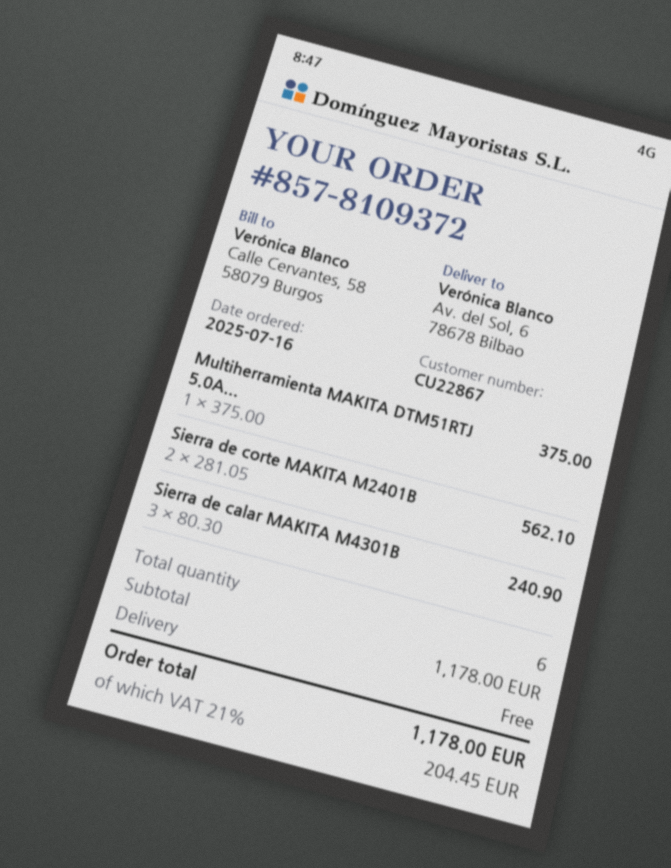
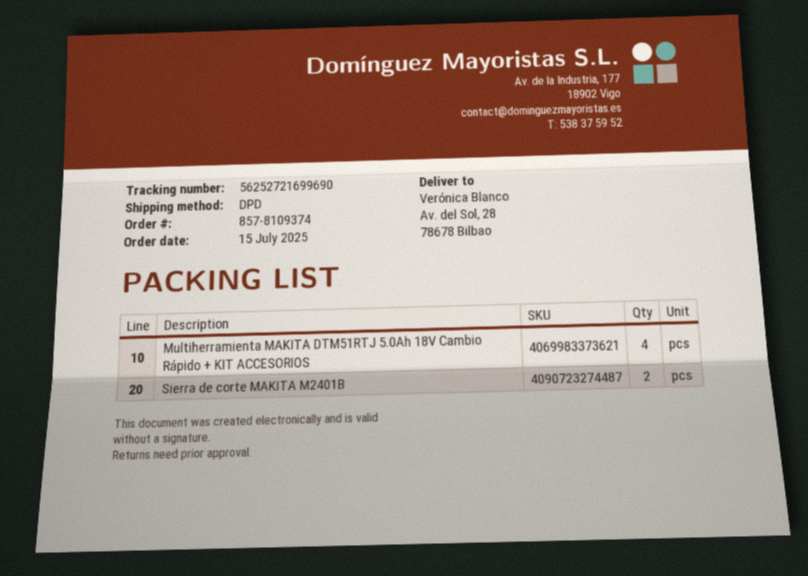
order number: 857-8109372 -> 857-8109374
order date: 2025-07-16 -> 2025-07-15
ship to: Av. del Sol, 6, 78678 Bilbao -> Av. del Sol, 28, 78678 Bilbao
Multiherramienta MAKITA DTM51RTJ 5.0A...: 1 -> 4
Sierra de calar MAKITA M4301B: 3 -> none

